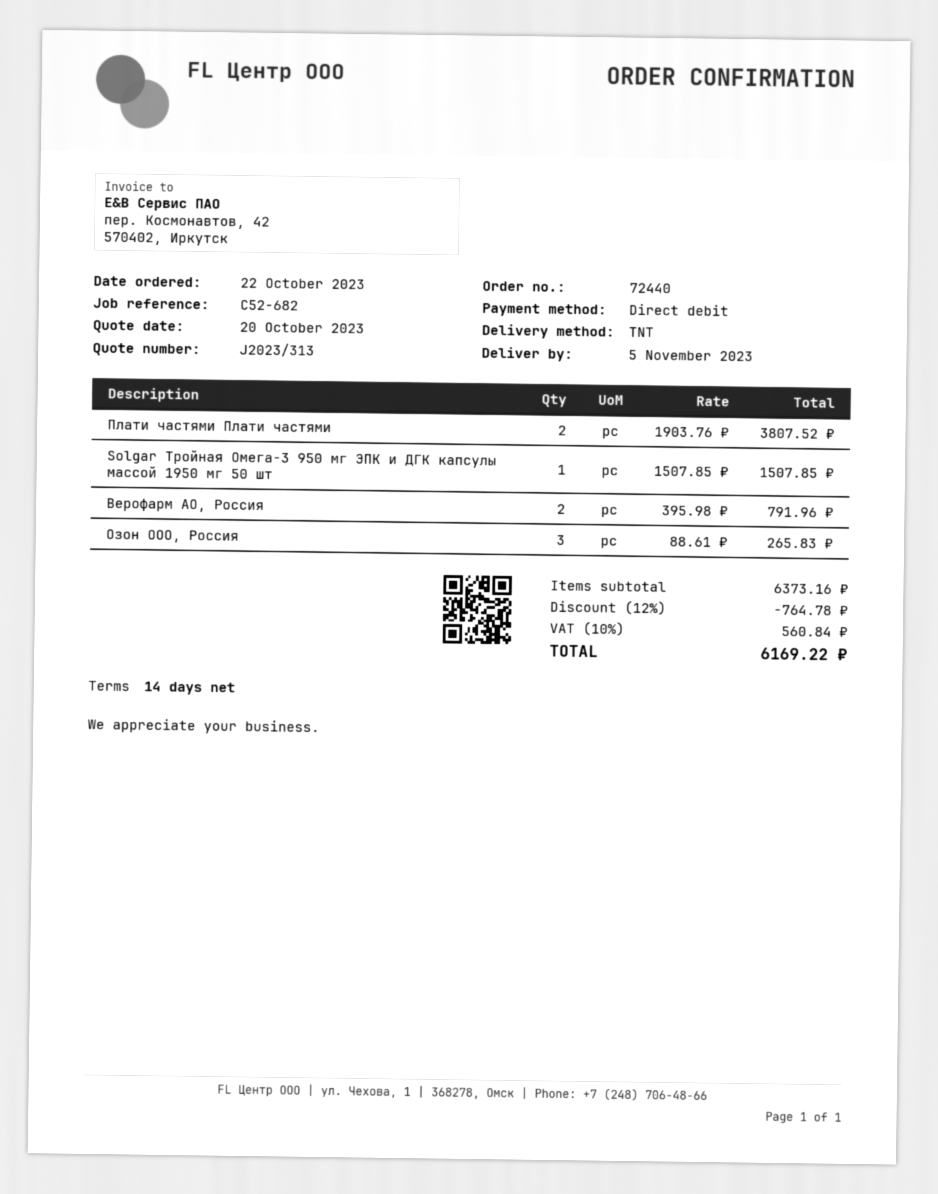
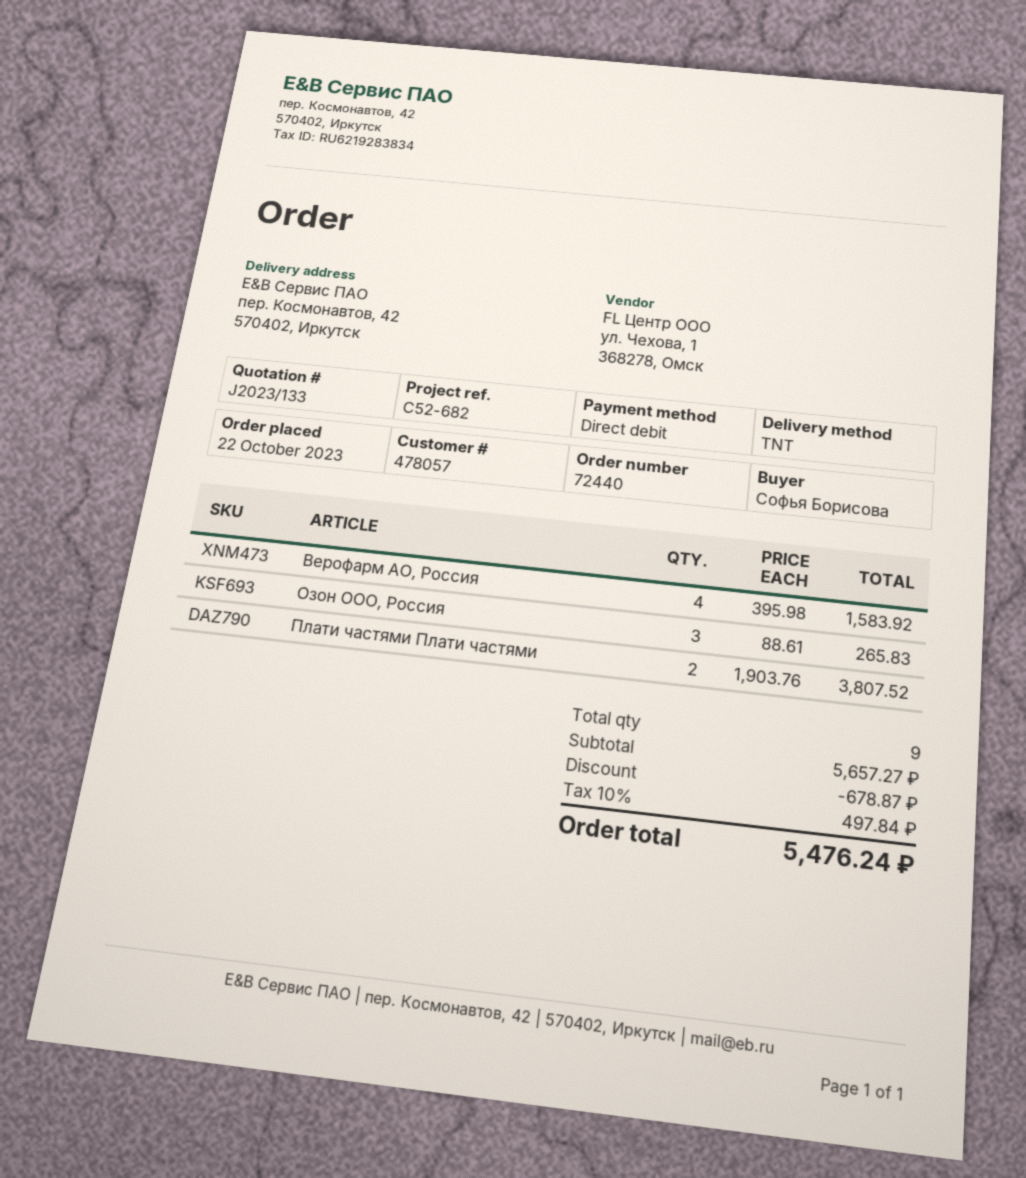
quote number: J2023/313 -> J2023/133
Solgar Тройная Омега-3 950 мг ЭПК и ДГК капсулы массой 1950 мг 50 шт: 1 x 1507.85 = 1507.85 -> none
Верофарм АО, Россия: 2 x 395.98 = 791.96 -> 4 x 395.98 = 1583.92
subtotal: 6373.16 -> 5657.27
discount: 764.78 -> 678.87
tax: 10% = 560.84 -> 10% = 497.84
total: 6169.22 -> 5476.24

